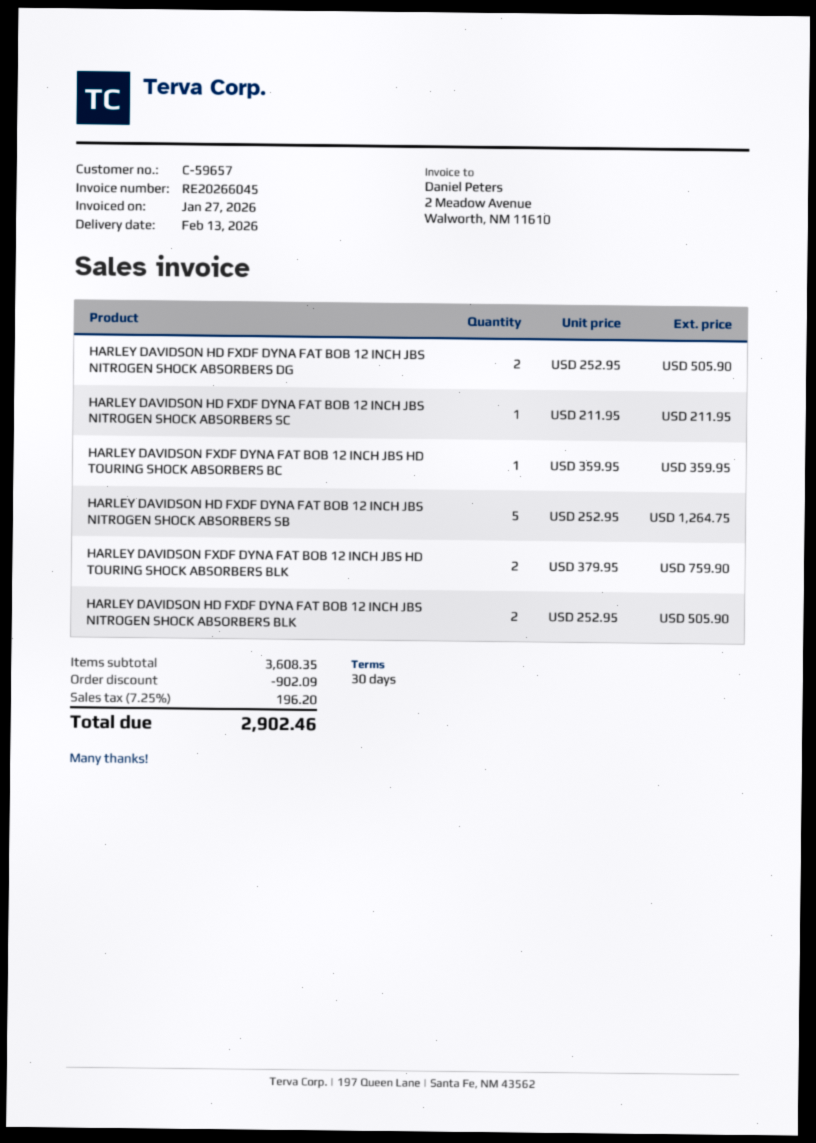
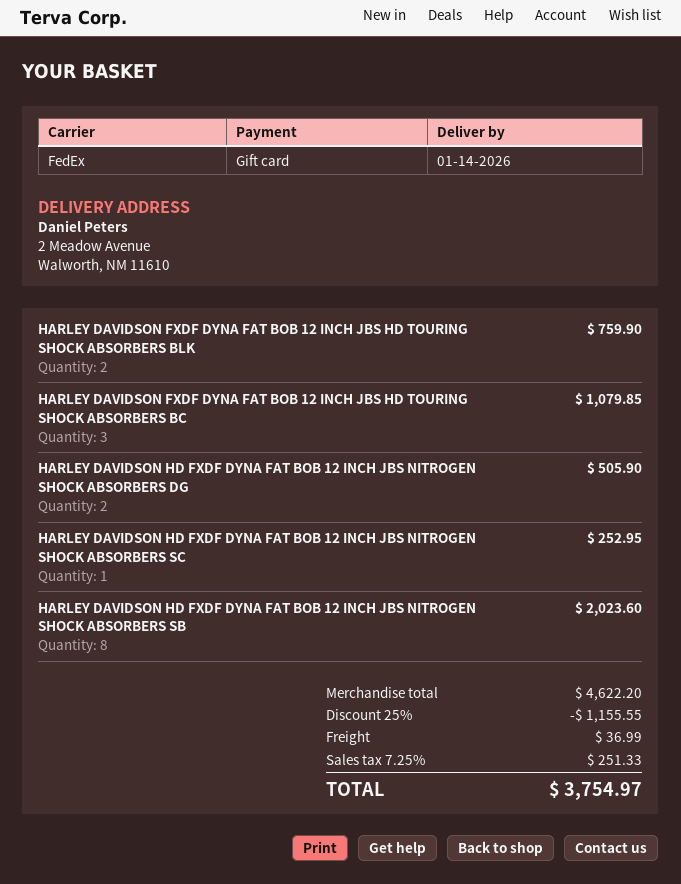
delivery date: 2026-02-13 -> 2026-01-14
HARLEY DAVIDSON HD FXDF DYNA FAT BOB 12 INCH JBS NITROGEN SHOCK ABSORBERS SC: 1 for 211.95 -> 1 for 252.95
HARLEY DAVIDSON FXDF DYNA FAT BOB 12 INCH JBS HD TOURING SHOCK ABSORBERS BC: 1 for 359.95 -> 3 for 1079.85
HARLEY DAVIDSON HD FXDF DYNA FAT BOB 12 INCH JBS NITROGEN SHOCK ABSORBERS SB: 5 for 1264.75 -> 8 for 2023.60
HARLEY DAVIDSON HD FXDF DYNA FAT BOB 12 INCH JBS NITROGEN SHOCK ABSORBERS BLK: 2 for 505.90 -> none
subtotal: 3608.35 -> 4622.20
discount: 902.09 -> 1155.55
shipping: none -> 36.99
tax: 7.25% = 196.20 -> 7.25% = 251.33
total: 2902.46 -> 3754.97

